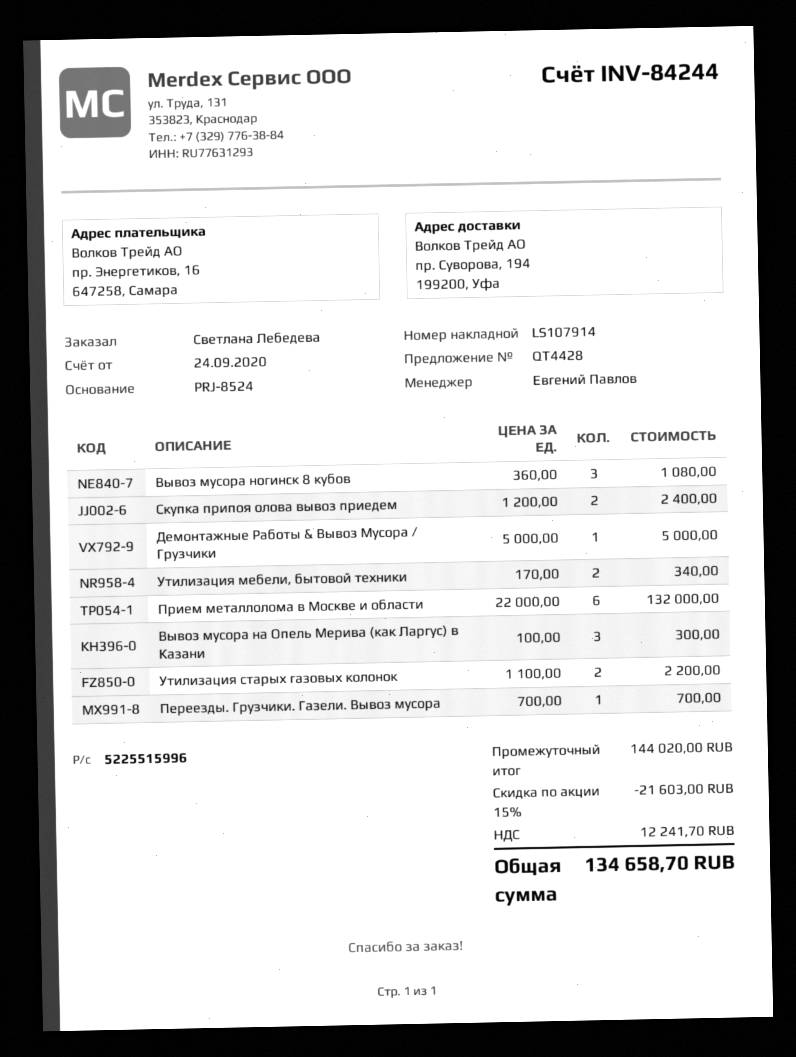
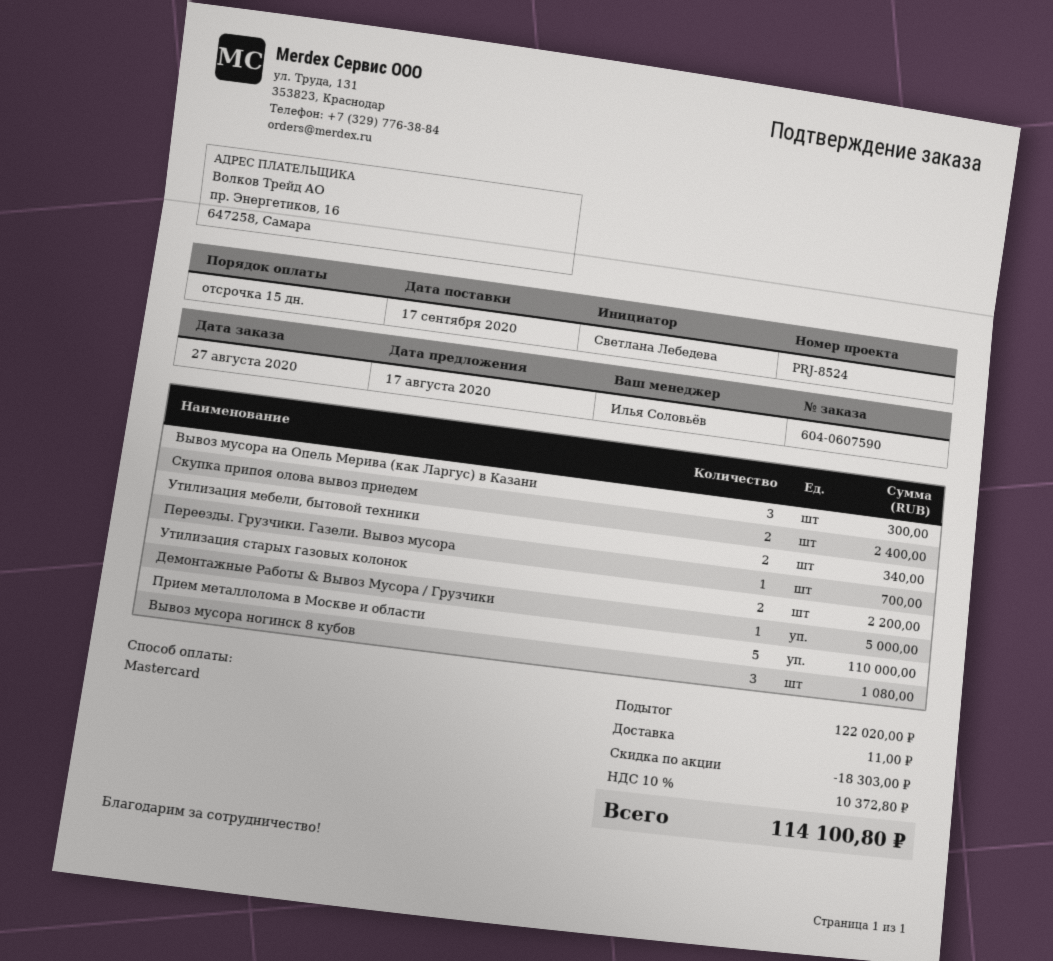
sales rep: Евгений Павлов -> Илья Соловьёв
Прием металлолома в Москве и области: 6 for 132000.00 -> 5 for 110000.00
subtotal: 144020.00 -> 122020.00
discount: 21603.00 -> 18303.00
shipping: none -> 11.00
tax: 12241.70 -> 10372.80
total: 134658.70 -> 114100.80

